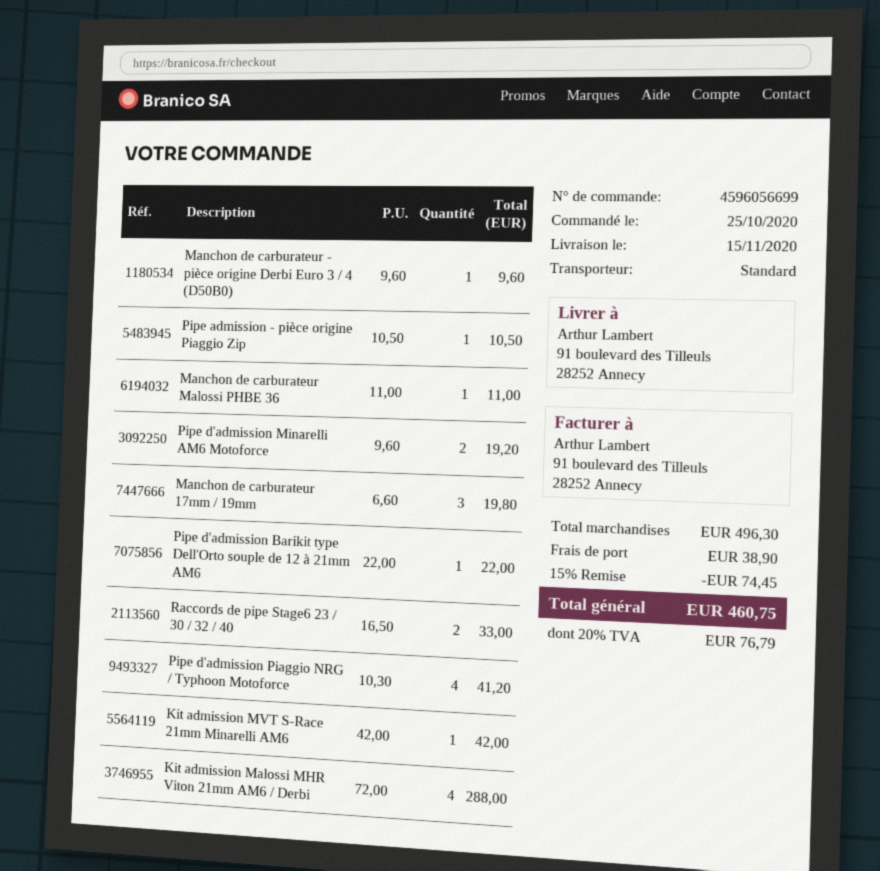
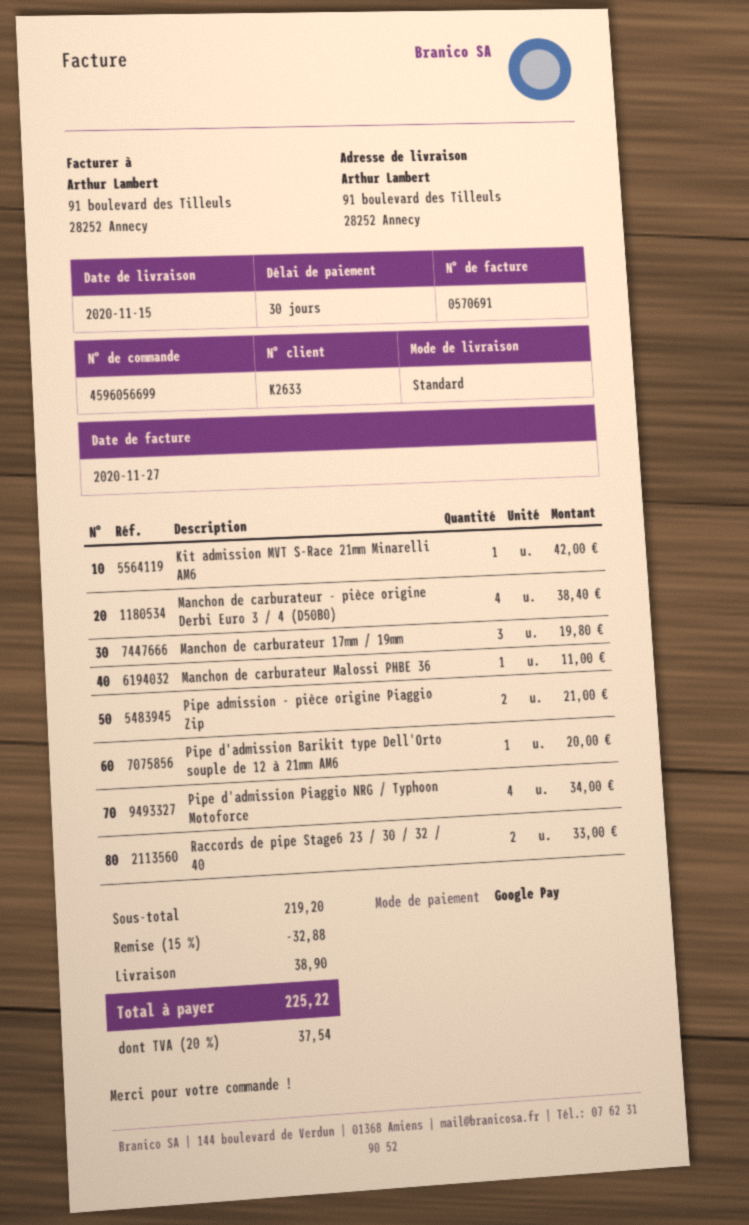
Manchon de carburateur - pièce origine Derbi Euro 3 / 4 (D50B0): 1 for 9.60 -> 4 for 38.40
Pipe admission - pièce origine Piaggio Zip: 1 for 10.50 -> 2 for 21.00
Pipe d'admission Minarelli AM6 Motoforce: 2 for 19.20 -> none
Pipe d'admission Barikit type Dell'Orto souple de 12 à 21mm AM6: 1 for 22.00 -> 1 for 20.00
Pipe d'admission Piaggio NRG / Typhoon Motoforce: 4 for 41.20 -> 4 for 34.00
Kit admission Malossi MHR Viton 21mm AM6 / Derbi: 4 for 288.00 -> none
subtotal: 496.30 -> 219.20
discount: 15% = 74.45 -> 15% = 32.88
tax: 20% = 76.79 -> 20% = 37.54
total: 460.75 -> 225.22

